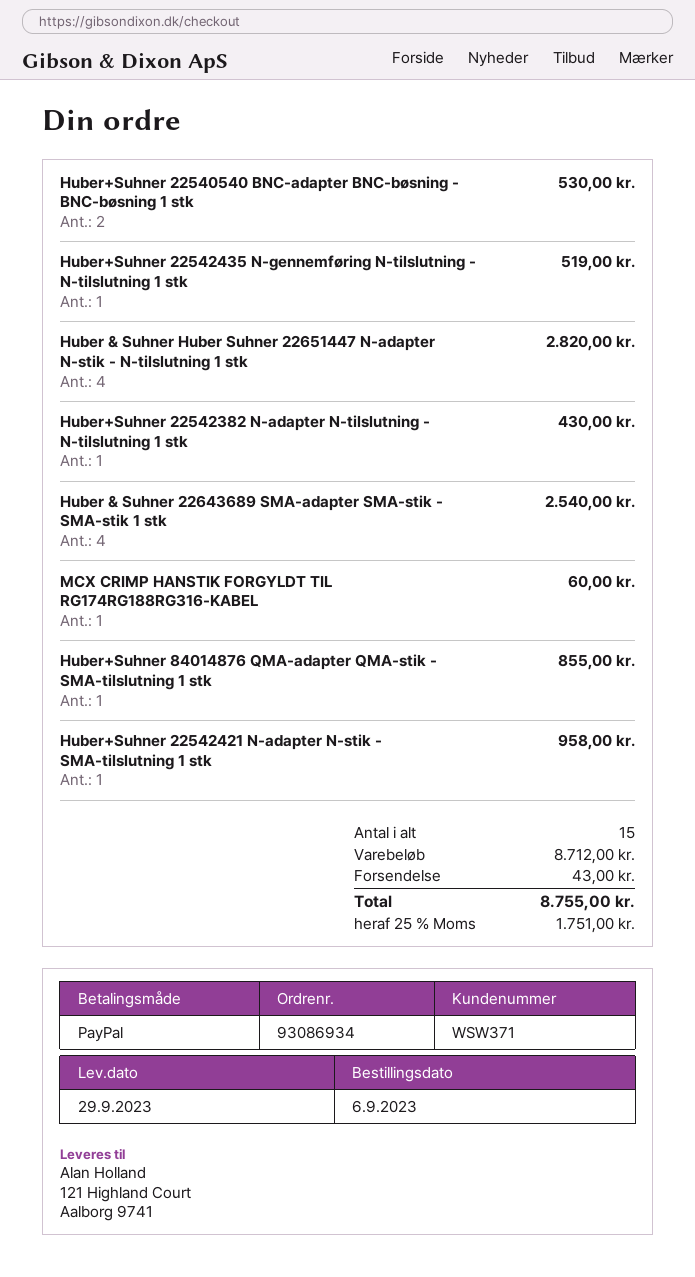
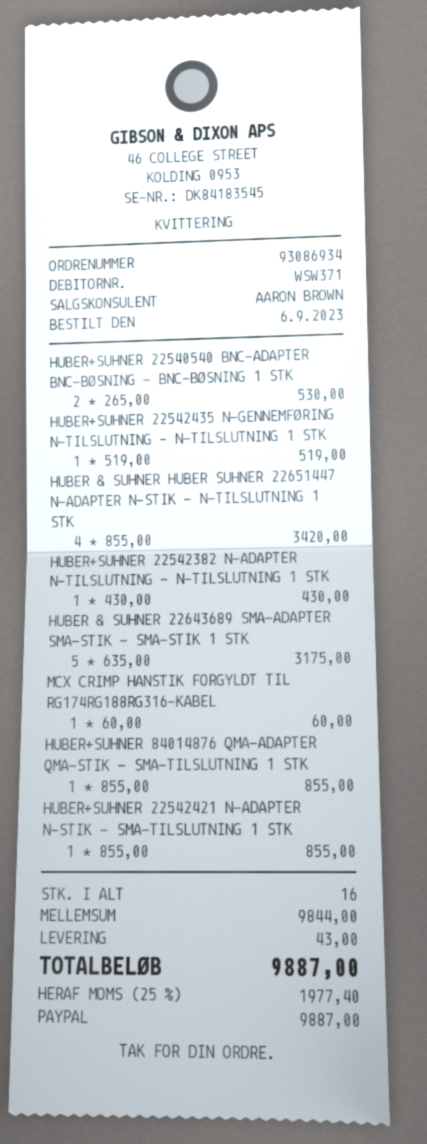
Huber & Suhner Huber Suhner 22651447 N-adapter N-stik - N-tilslutning 1 stk: 4 for 2820.00 -> 4 for 3420.00
Huber & Suhner 22643689 SMA-adapter SMA-stik - SMA-stik 1 stk: 4 for 2540.00 -> 5 for 3175.00
Huber+Suhner 22542421 N-adapter N-stik - SMA-tilslutning 1 stk: 1 for 958.00 -> 1 for 855.00
total quantity: 15 -> 16
subtotal: 8712.00 -> 9844.00
tax: 25% = 1751.00 -> 25% = 1977.40
total: 8755.00 -> 9887.00

